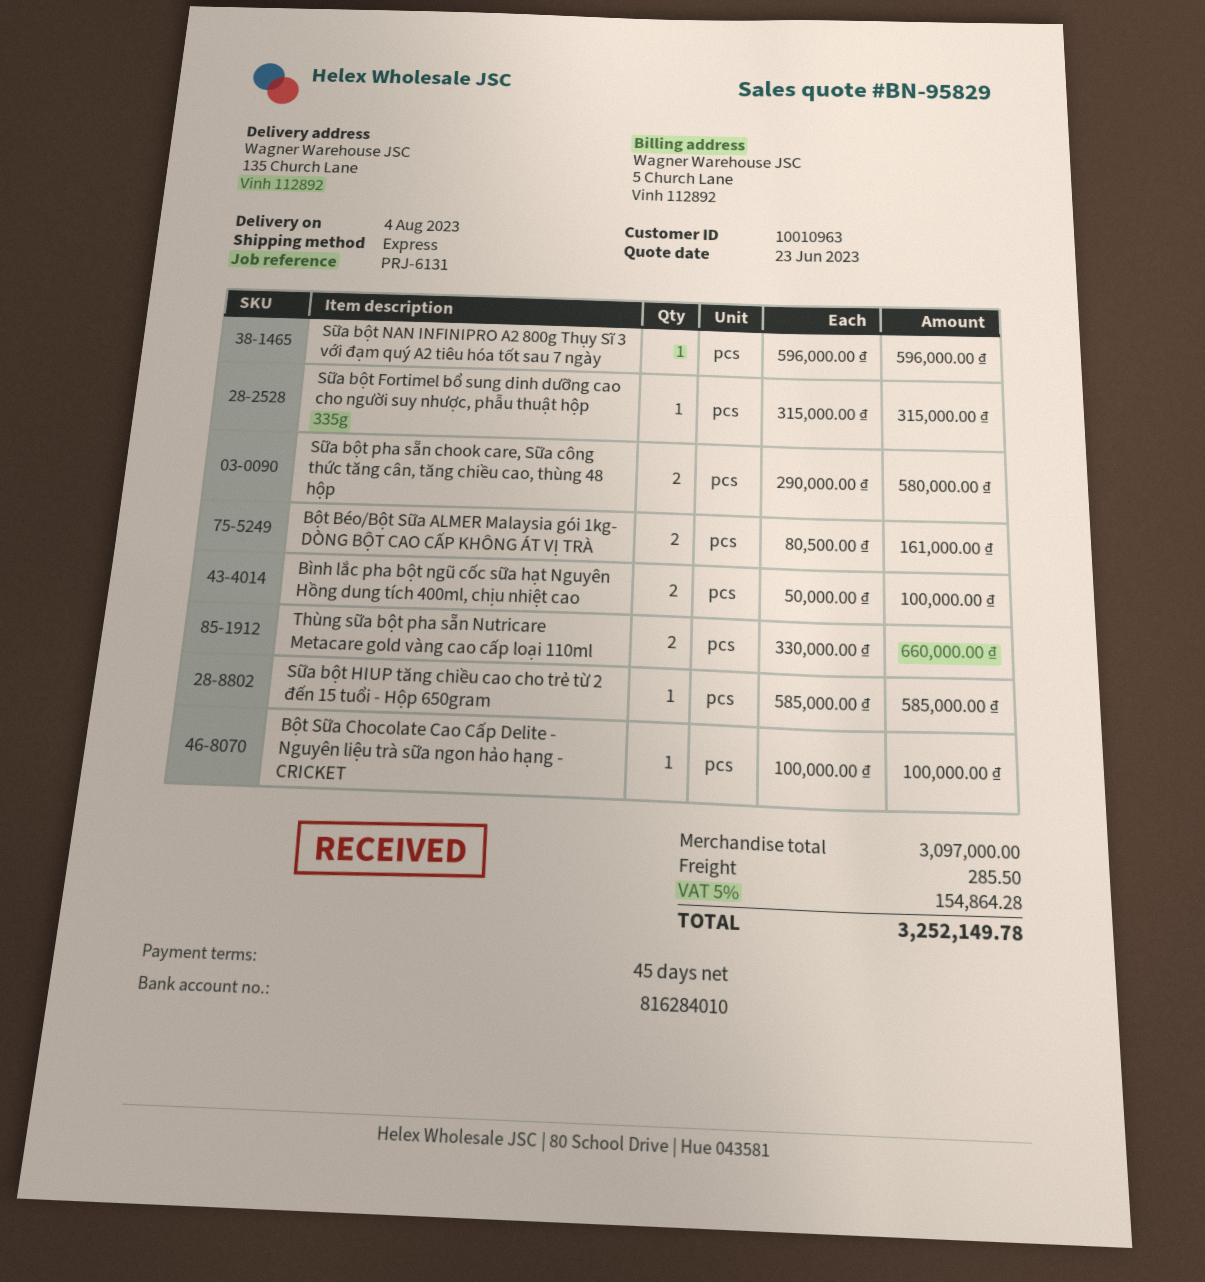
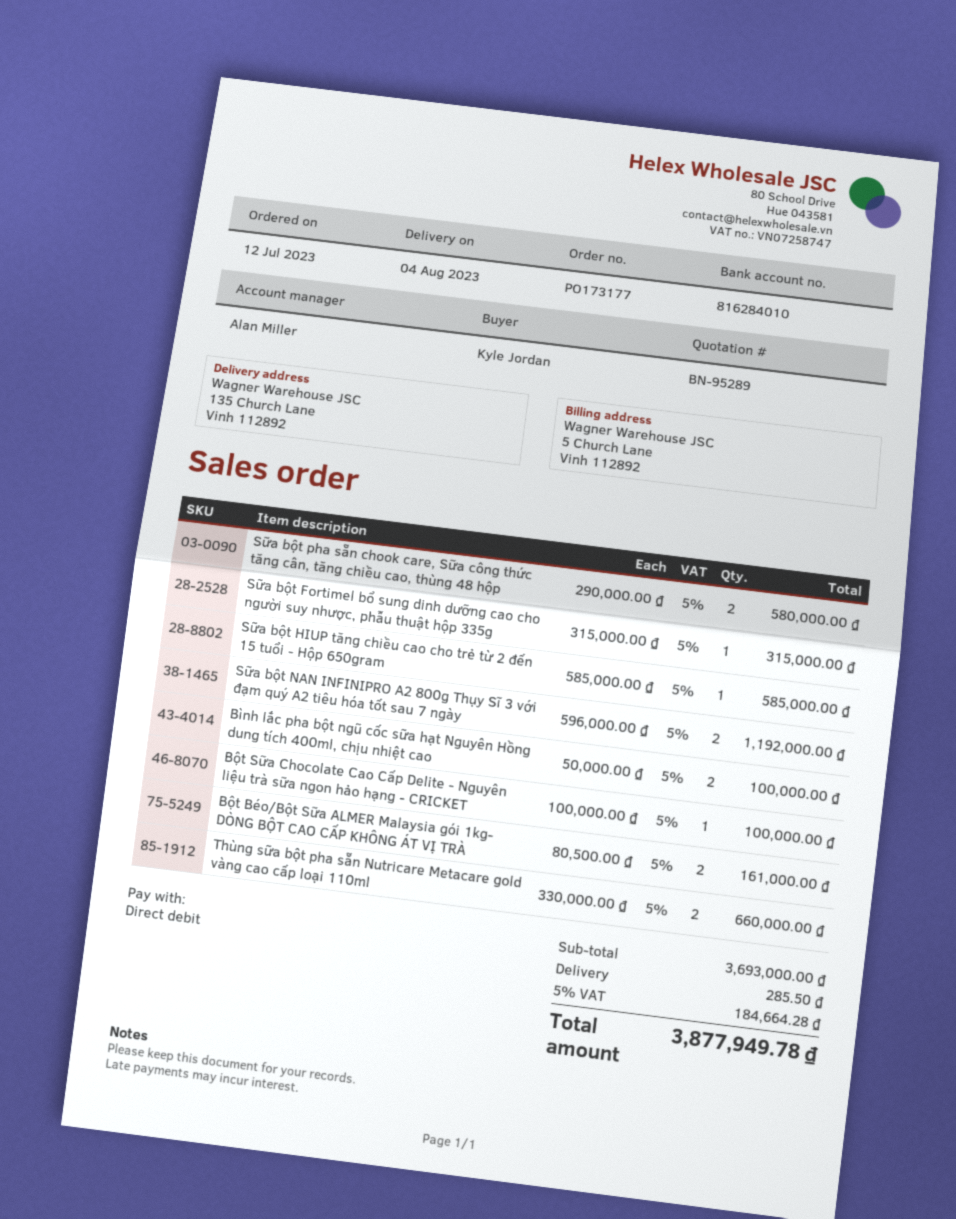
quote number: BN-95829 -> BN-95289
Sữa bột NAN INFINIPRO A2 800g Thụy Sĩ 3 với đạm quý A2 tiêu hóa tốt sau 7 ngày: 1 x 596000.00 = 596000.00 -> 2 x 596000.00 = 1192000.00
subtotal: 3097000.00 -> 3693000.00
tax: 5% = 154864.28 -> 5% = 184664.28
total: 3252149.78 -> 3877949.78

